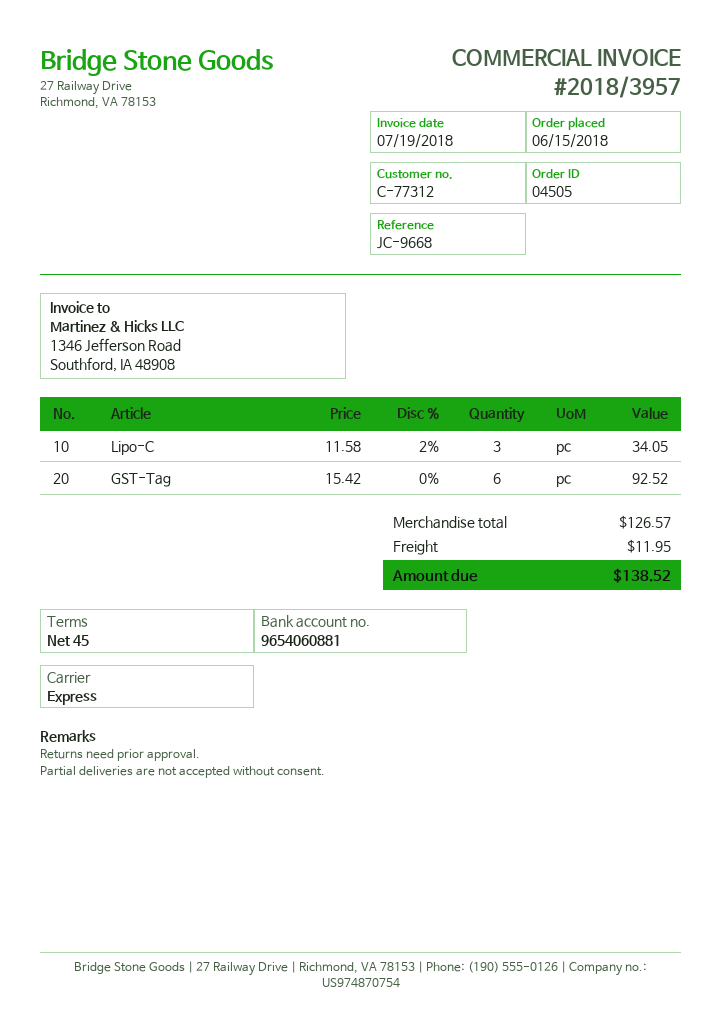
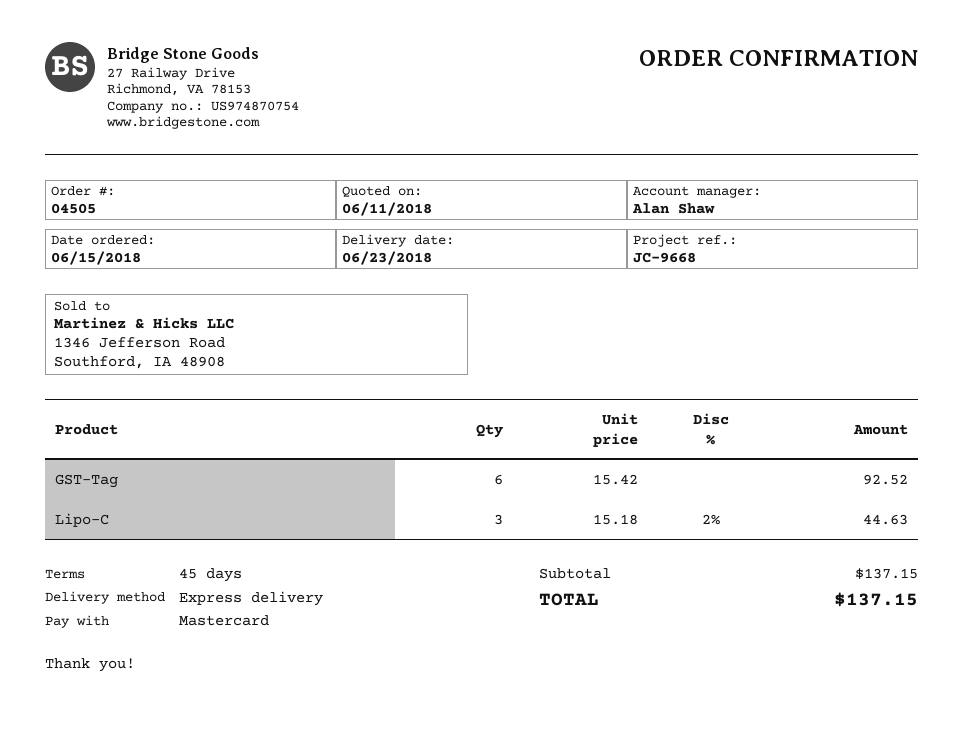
Lipo-C: 3 x 11.58 - 2% = 34.05 -> 3 x 15.18 - 2% = 44.63
subtotal: 126.57 -> 137.15
shipping: 11.95 -> none
total: 138.52 -> 137.15

